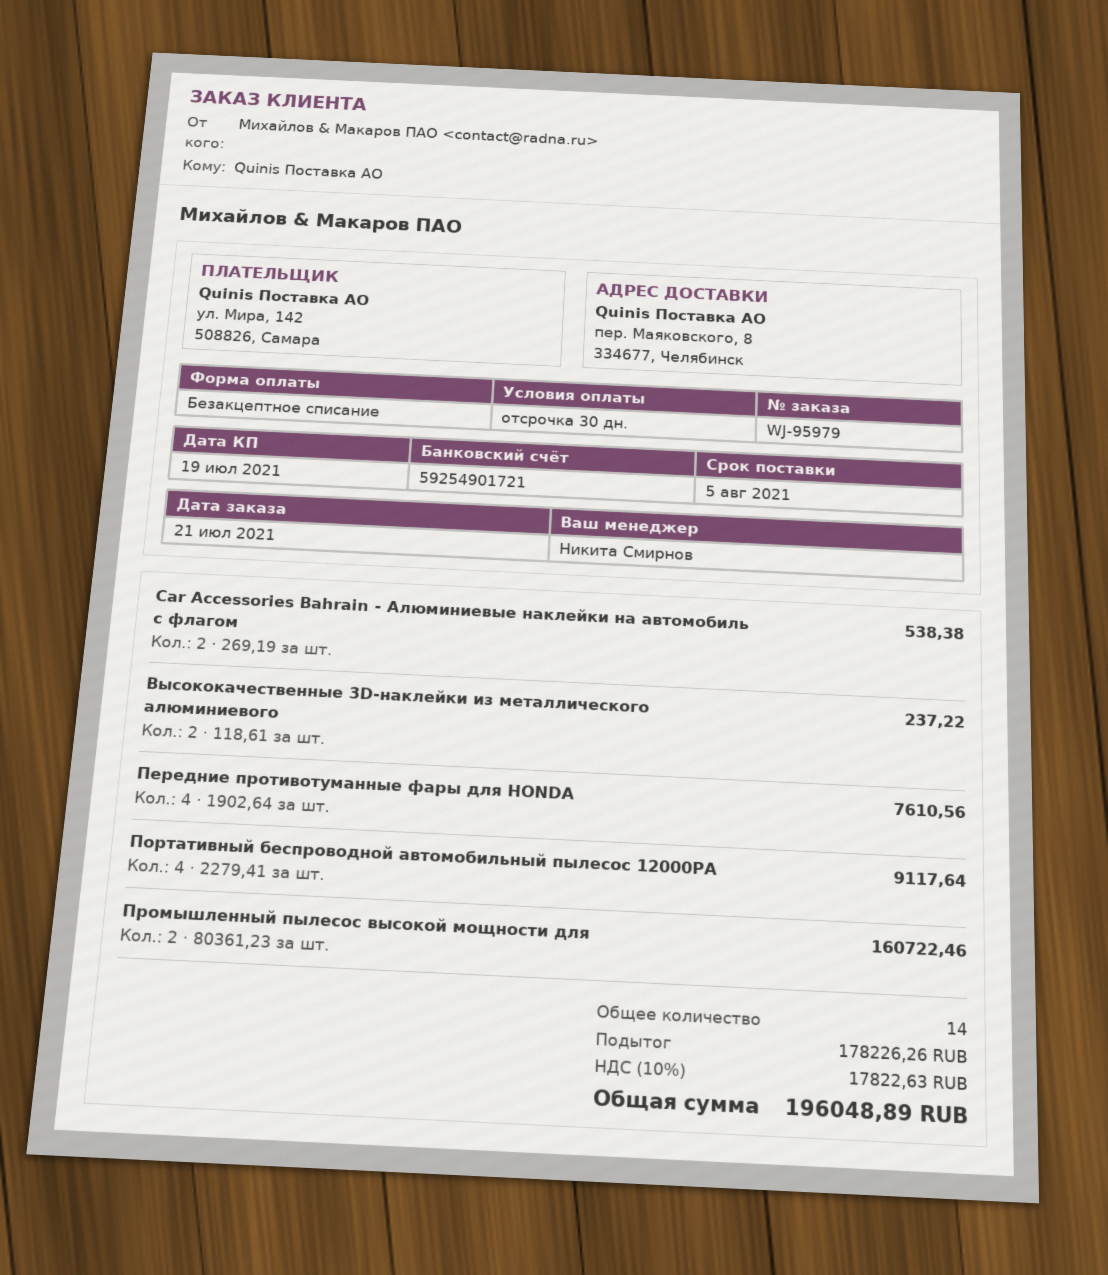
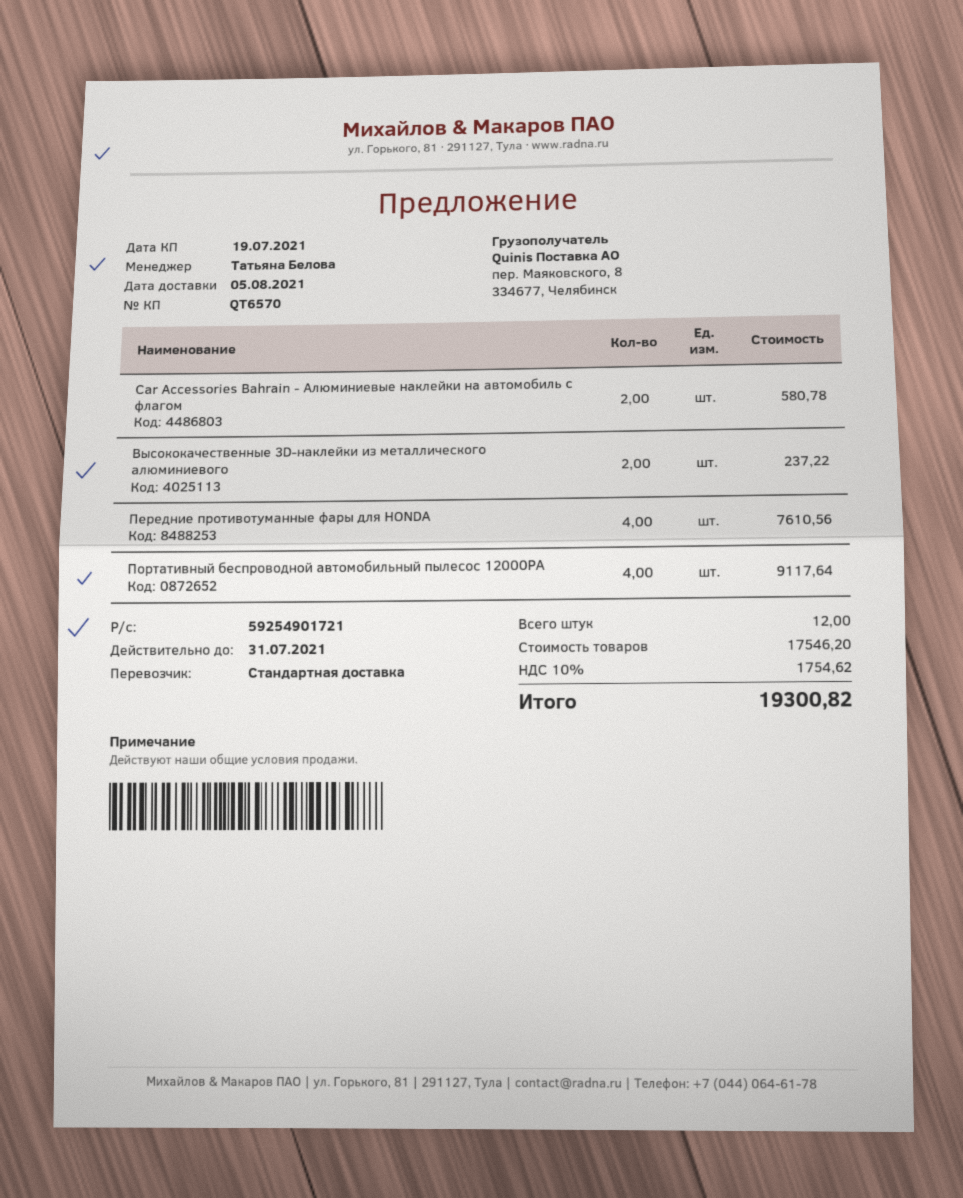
sales rep: Никита Смирнов -> Татьяна Белова
Car Accessories Bahrain - Алюминиевые наклейки на автомобиль с флагом: 2 for 538.38 -> 2 for 580.78
Промышленный пылесос высокой мощности для: 2 for 160722.46 -> none
total quantity: 14 -> 12
subtotal: 178226.26 -> 17546.20
tax: 10% = 17822.63 -> 10% = 1754.62
total: 196048.89 -> 19300.82

